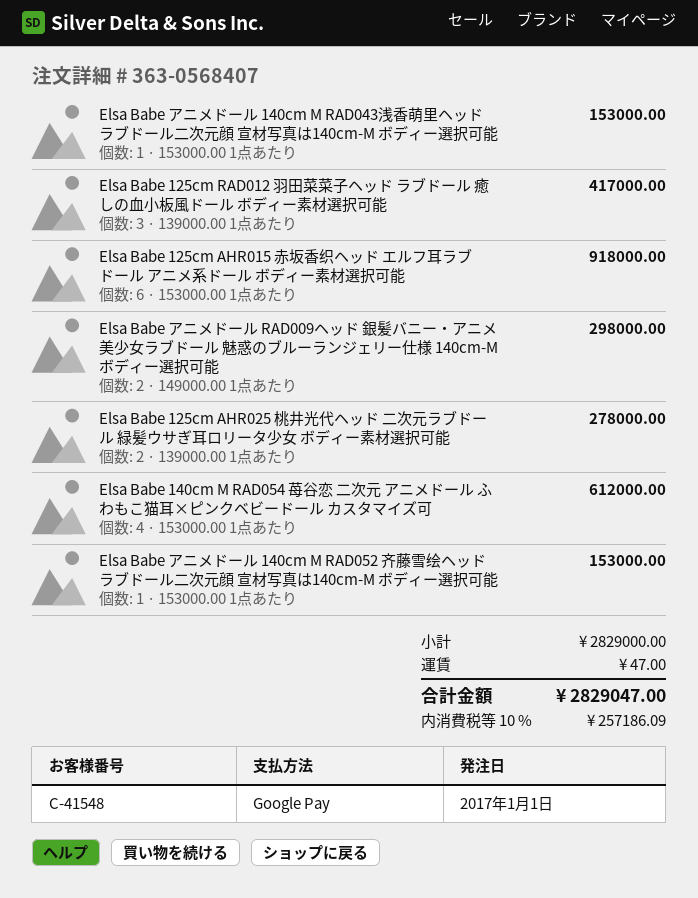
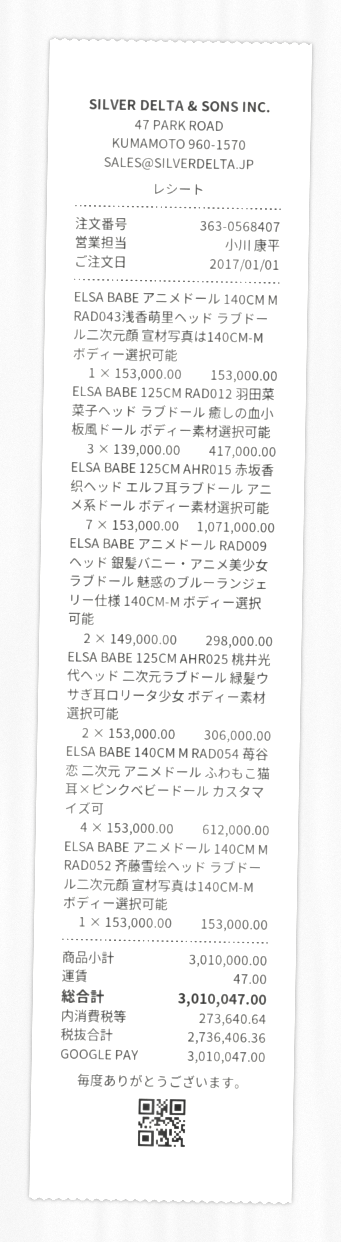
Elsa Babe 125cm AHR015 赤坂香织ヘッド エルフ耳ラブドール アニメ系ドール ボディー素材選択可能: 6 x 153000.00 = 918000.00 -> 7 x 153000.00 = 1071000.00
Elsa Babe 125cm AHR025 桃井光代ヘッド 二次元ラブドール 緑髪ウサぎ耳ロリータ少女 ボディー素材選択可能: 2 x 139000.00 = 278000.00 -> 2 x 153000.00 = 306000.00
subtotal: 2829000.00 -> 3010000.00
tax: 257186.09 -> 273640.64
total: 2829047.00 -> 3010047.00

